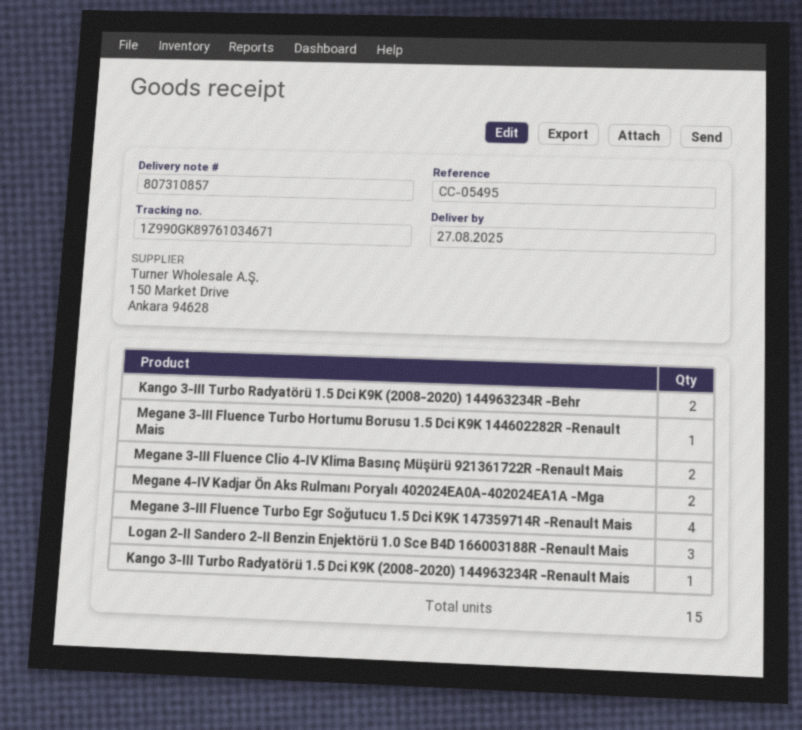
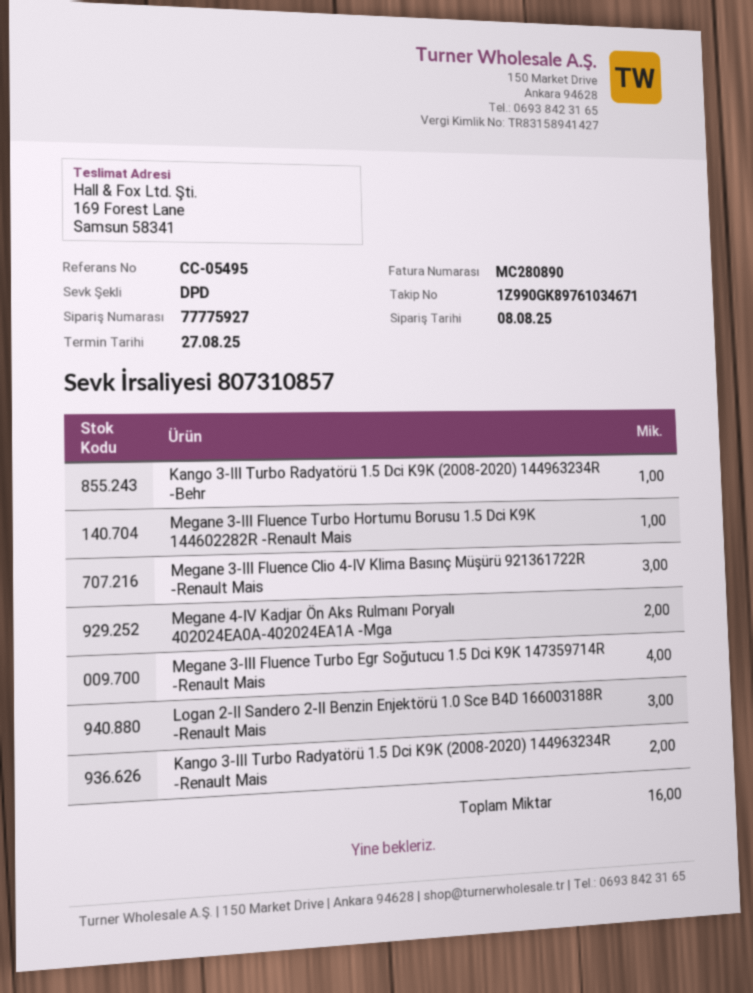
Kango 3-III Turbo Radyatörü 1.5 Dci K9K (2008-2020) 144963234R -Behr: 2 -> 1
Megane 3-III Fluence Clio 4-IV Klima Basınç Müşürü 921361722R -Renault Mais: 2 -> 3
Kango 3-III Turbo Radyatörü 1.5 Dci K9K (2008-2020) 144963234R -Renault Mais: 1 -> 2
total quantity: 15 -> 16

